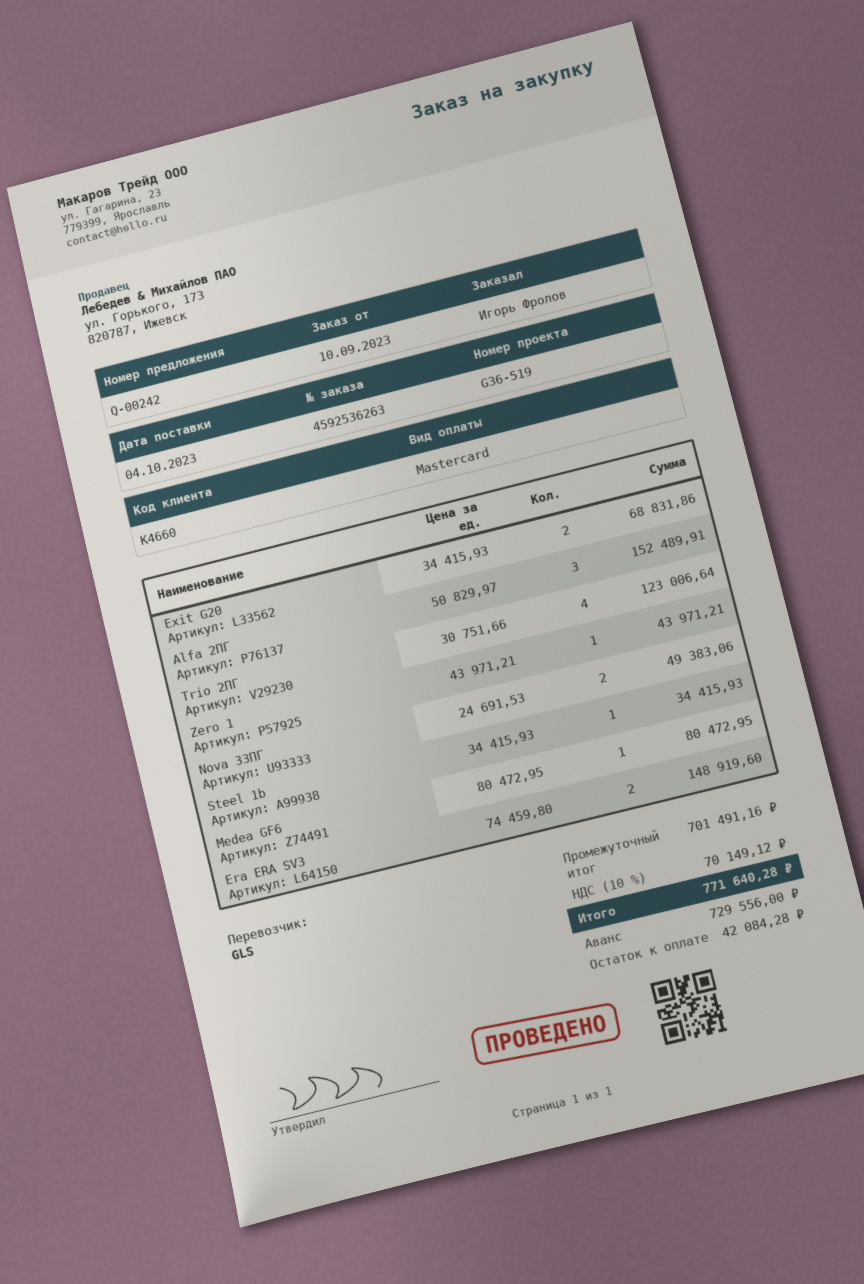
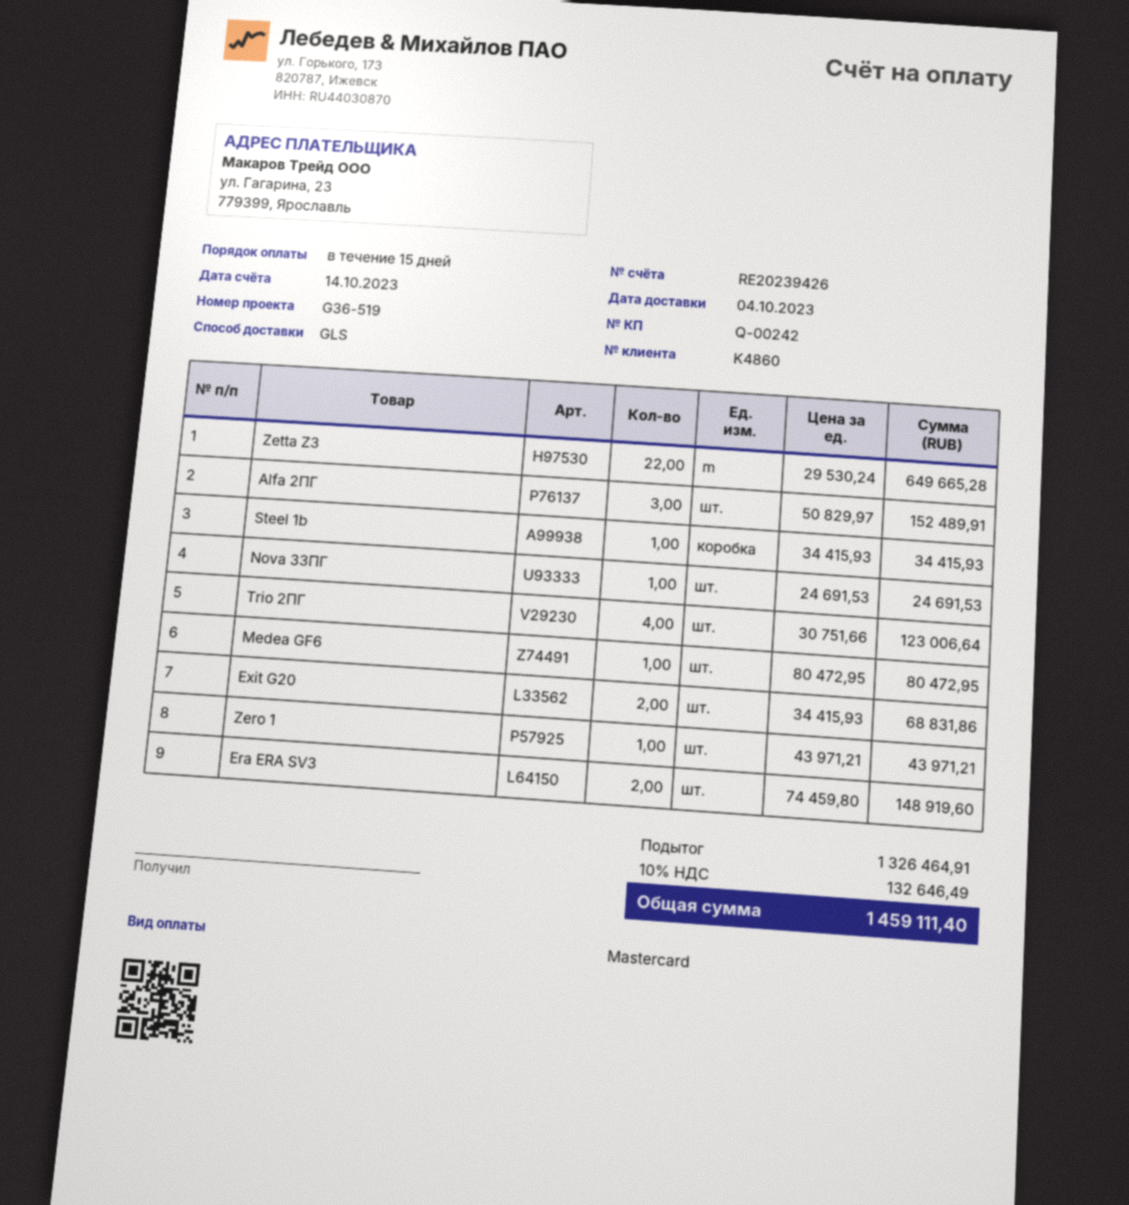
customer number: K4660 -> K4860
Nova 33ПГ: 2 x 24691.53 = 49383.06 -> 1 x 24691.53 = 24691.53
Zetta Z3: none -> 22 x 29530.24 = 649665.28
subtotal: 701491.16 -> 1326464.91
tax: 10% = 70149.12 -> 10% = 132646.49
total: 771640.28 -> 1459111.40

